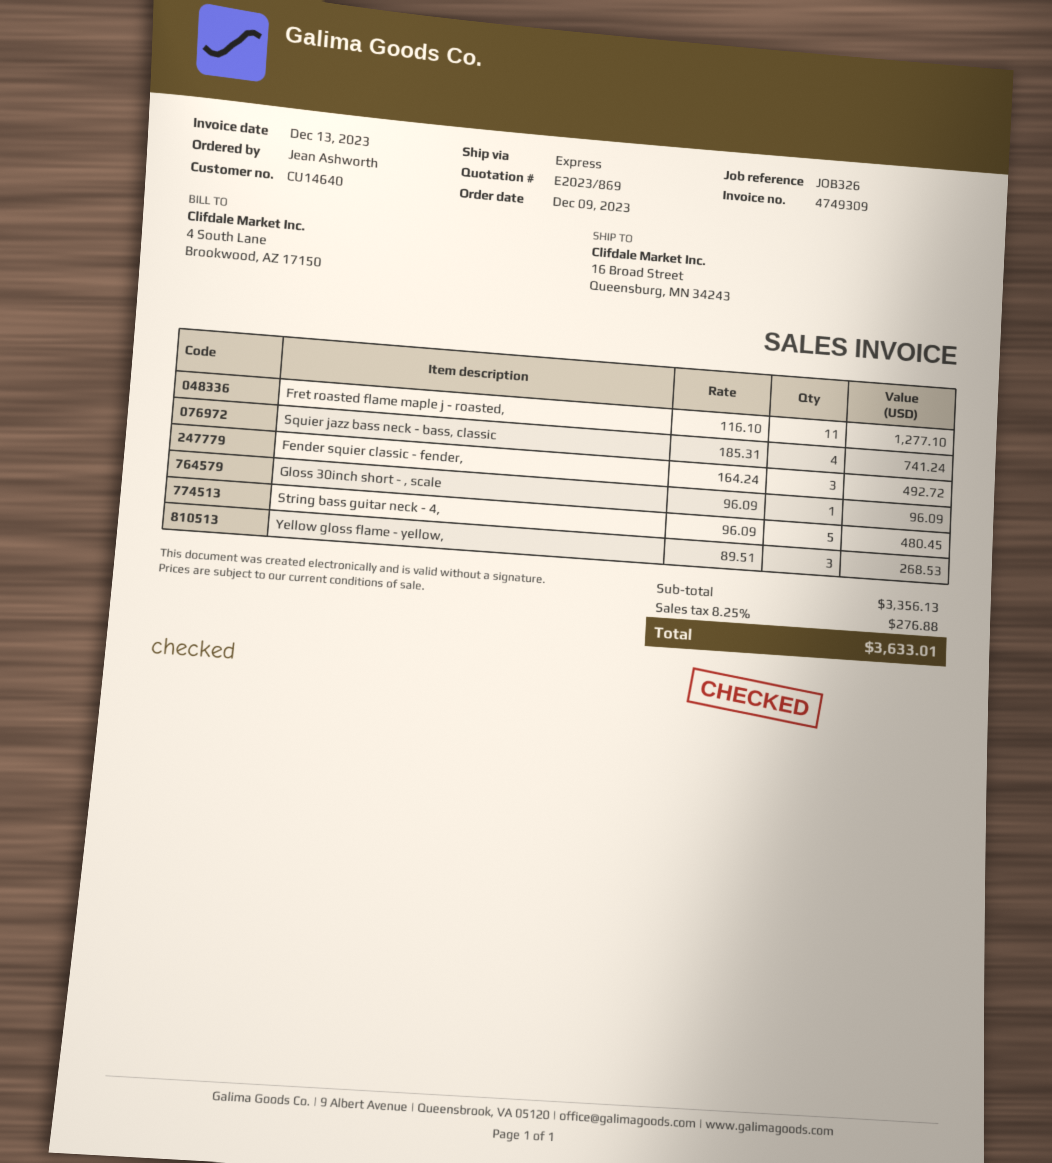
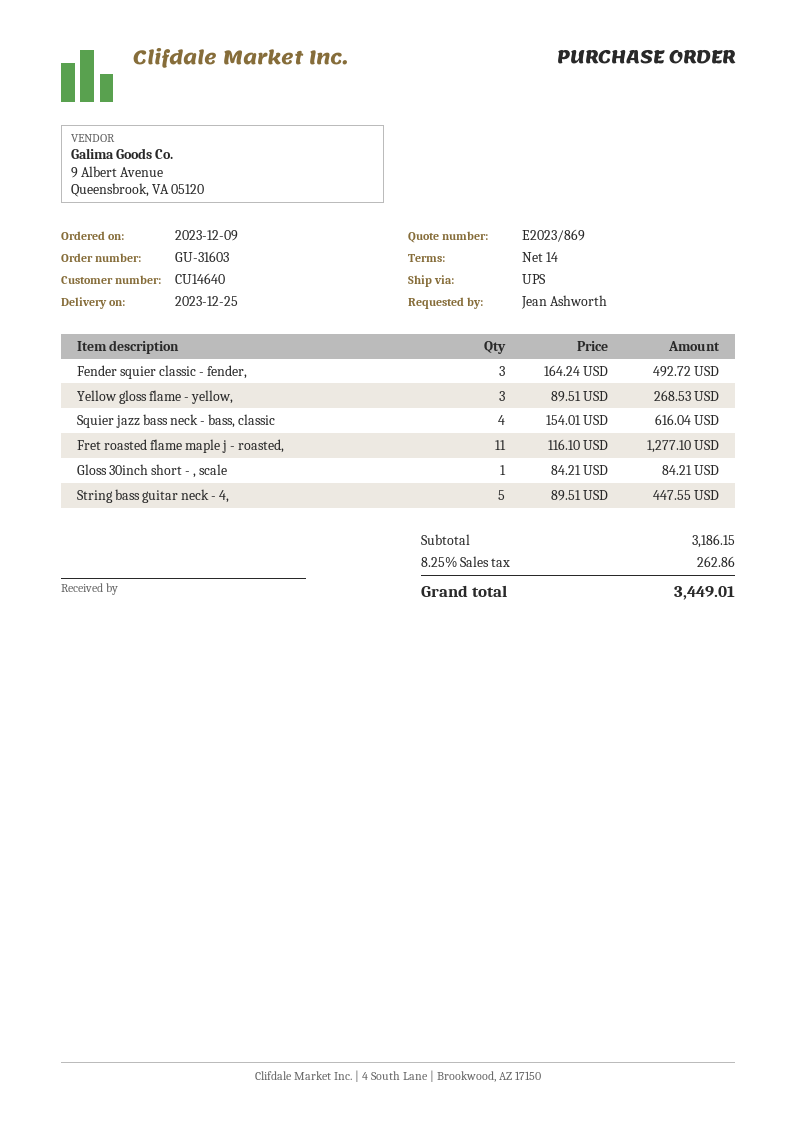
shipping method: express -> UPS
Squier jazz bass neck - bass, classic: 4 x 185.31 = 741.24 -> 4 x 154.01 = 616.04
Gloss 30inch short - , scale: 1 x 96.09 = 96.09 -> 1 x 84.21 = 84.21
String bass guitar neck - 4,: 5 x 96.09 = 480.45 -> 5 x 89.51 = 447.55
subtotal: 3356.13 -> 3186.15
tax: 8.25% = 276.88 -> 8.25% = 262.86
total: 3633.01 -> 3449.01

